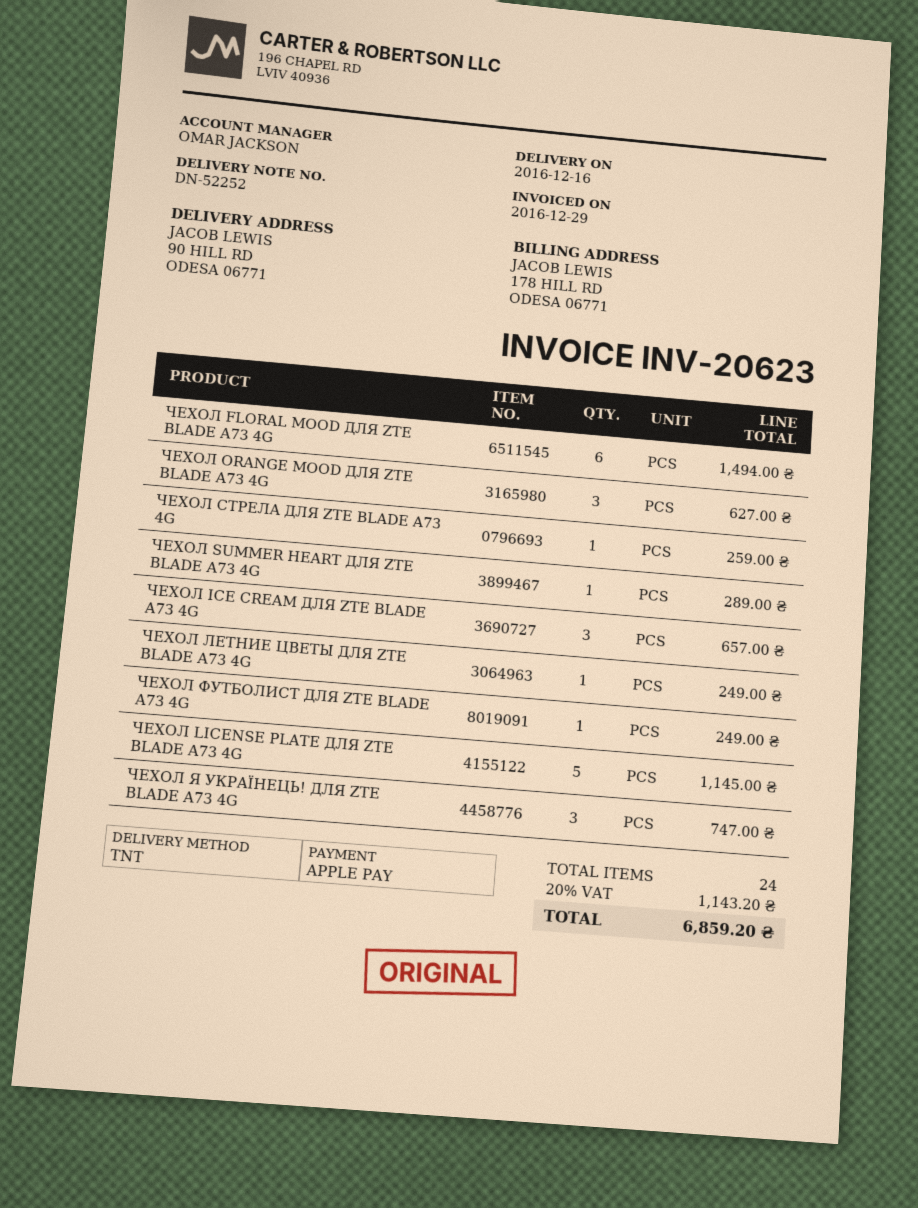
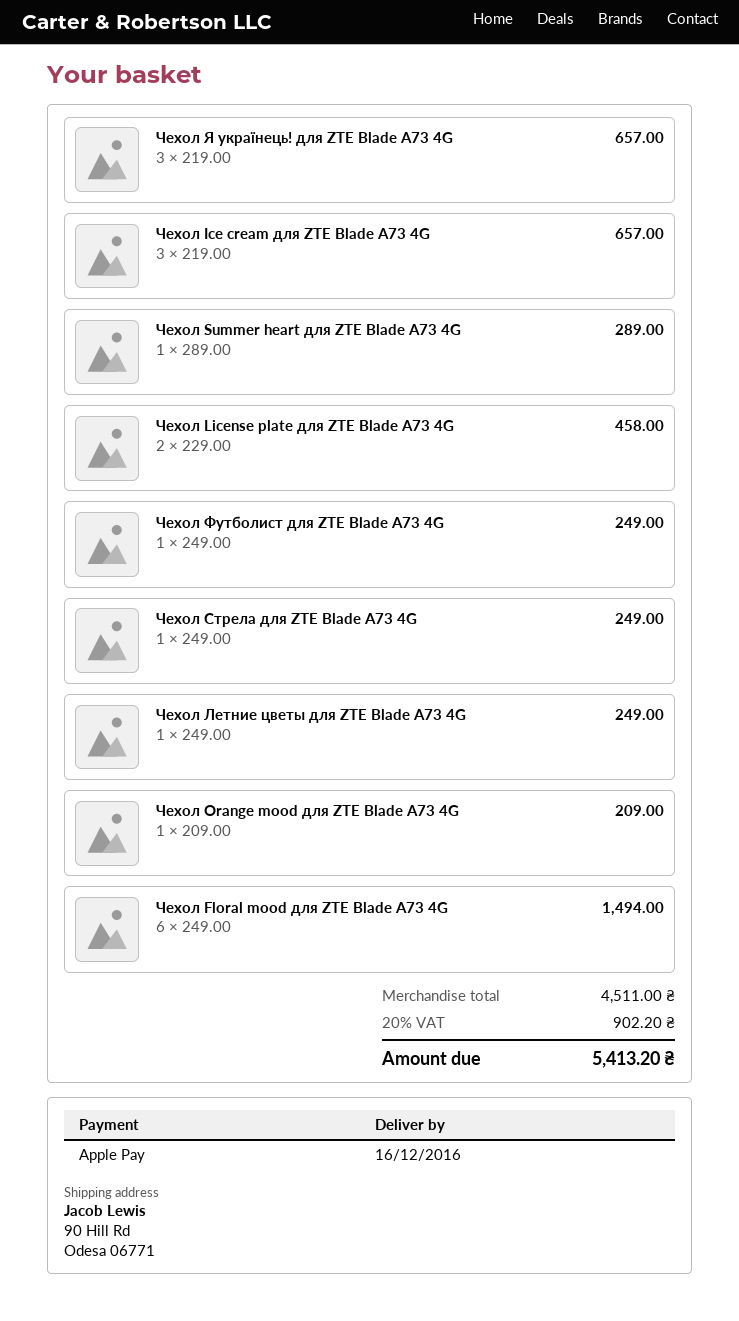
ЧЕХОЛ ORANGE MOOD ДЛЯ ZTE BLADE A73 4G: 3 for 627.00 -> 1 for 209.00
ЧЕХОЛ СТРЕЛА ДЛЯ ZTE BLADE A73 4G: 1 for 259.00 -> 1 for 249.00
ЧЕХОЛ LICENSE PLATE ДЛЯ ZTE BLADE A73 4G: 5 for 1145.00 -> 2 for 458.00
ЧЕХОЛ Я УКРАЇНЕЦЬ! ДЛЯ ZTE BLADE A73 4G: 3 for 747.00 -> 3 for 657.00
tax: 20% = 1143.20 -> 20% = 902.20
total: 6859.20 -> 5413.20

